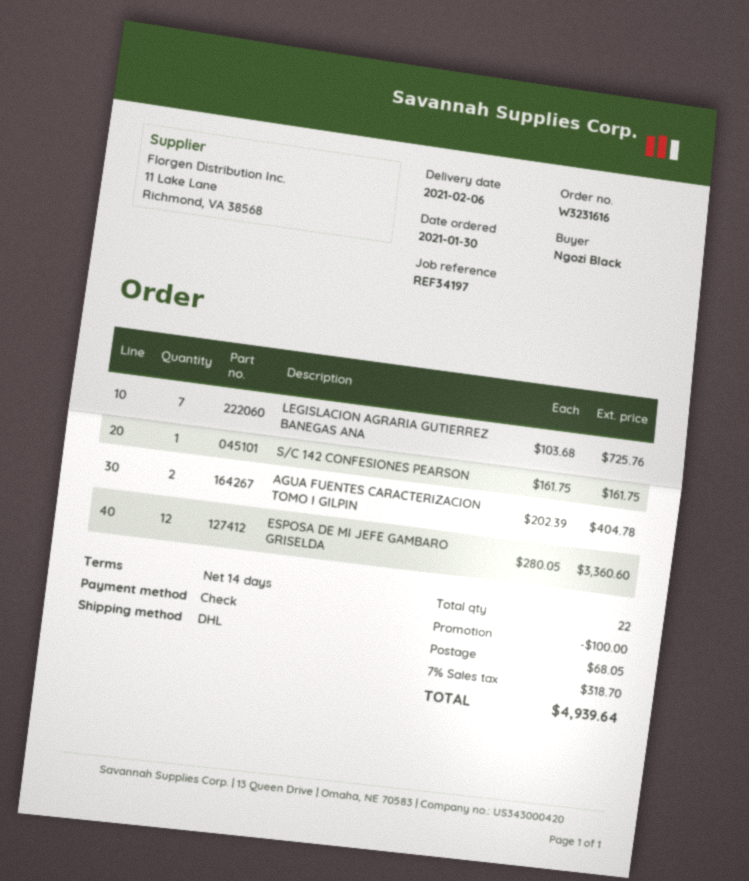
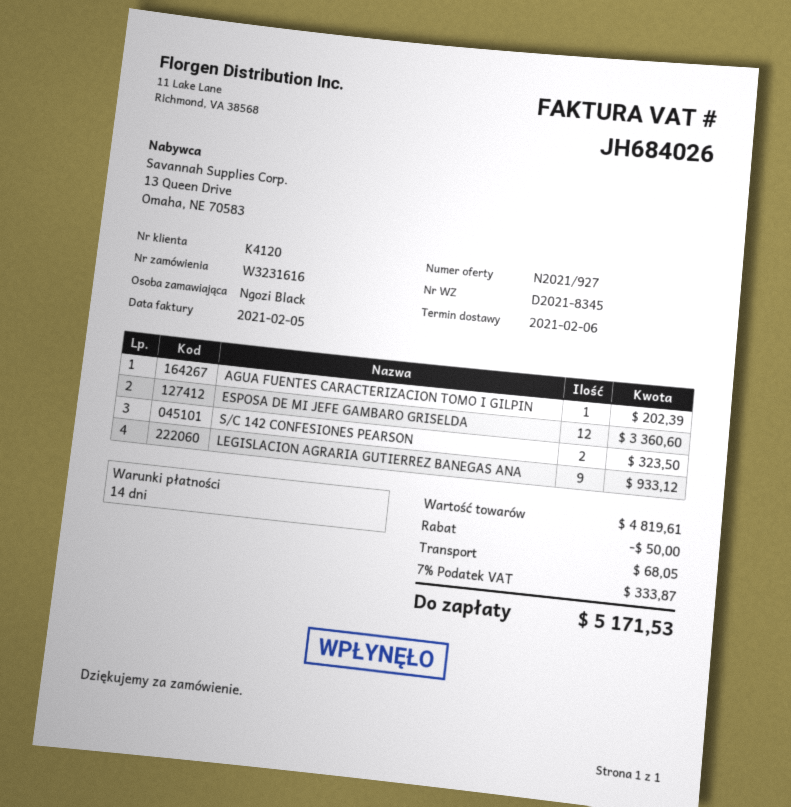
LEGISLACION AGRARIA GUTIERREZ BANEGAS ANA: 7 for 725.76 -> 9 for 933.12
S/C 142 CONFESIONES PEARSON: 1 for 161.75 -> 2 for 323.50
AGUA FUENTES CARACTERIZACION TOMO I GILPIN: 2 for 404.78 -> 1 for 202.39
discount: 100.00 -> 50.00
tax: 7% = 318.70 -> 7% = 333.87
total: 4939.64 -> 5171.53

